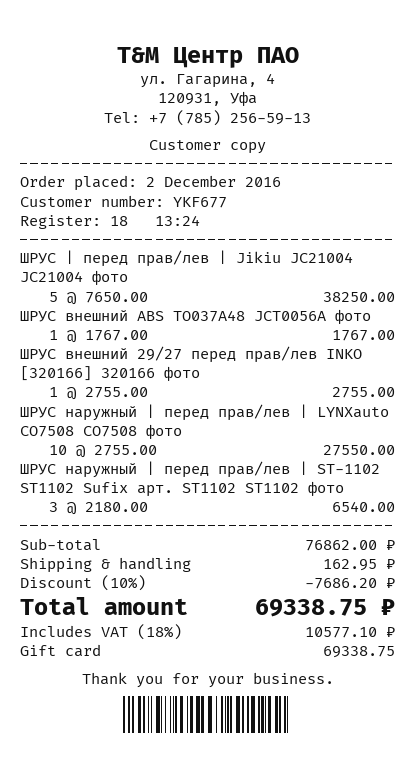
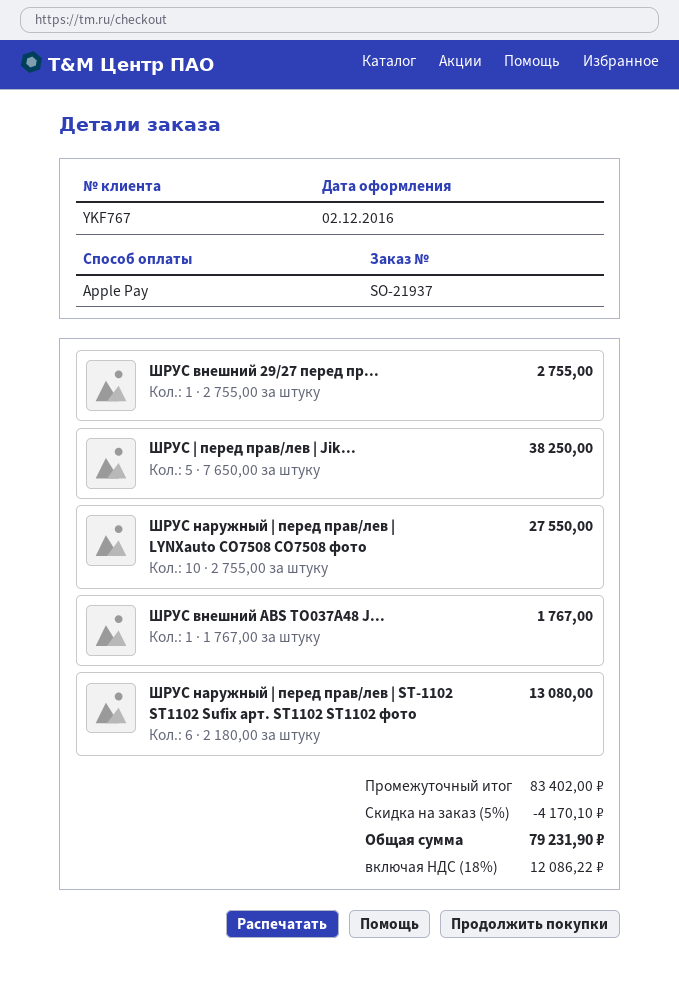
customer number: YKF677 -> YKF767
payment method: gift card -> Apple Pay
ШРУС наружный | перед прав/лев | ST-1102 ST1102 Sufix арт. ST1102 ST1102 фото: 3 x 2180.00 = 6540.00 -> 6 x 2180.00 = 13080.00
subtotal: 76862.00 -> 83402.00
discount: 10% = 7686.20 -> 5% = 4170.10
shipping: 162.95 -> none
tax: 18% = 10577.10 -> 18% = 12086.22
total: 69338.75 -> 79231.90

